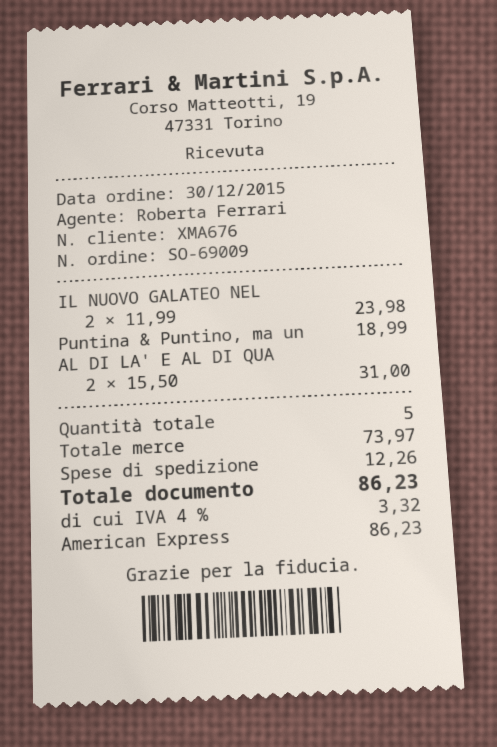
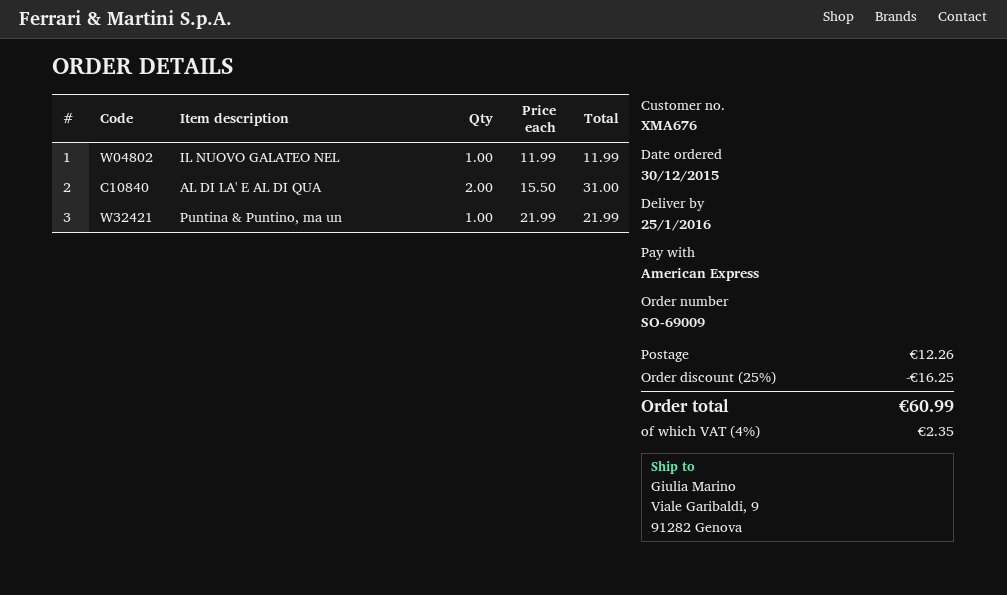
IL NUOVO GALATEO NEL: 2 x 11.99 = 23.98 -> 1 x 11.99 = 11.99
Puntina & Puntino, ma un: 1 x 18.99 = 18.99 -> 1 x 21.99 = 21.99
discount: none -> 25% = 16.25
tax: 4% = 3.32 -> 4% = 2.35
total: 86.23 -> 60.99

